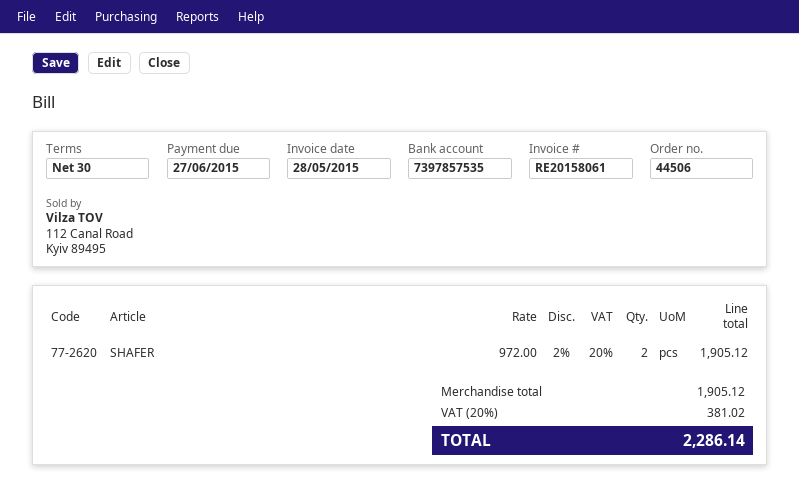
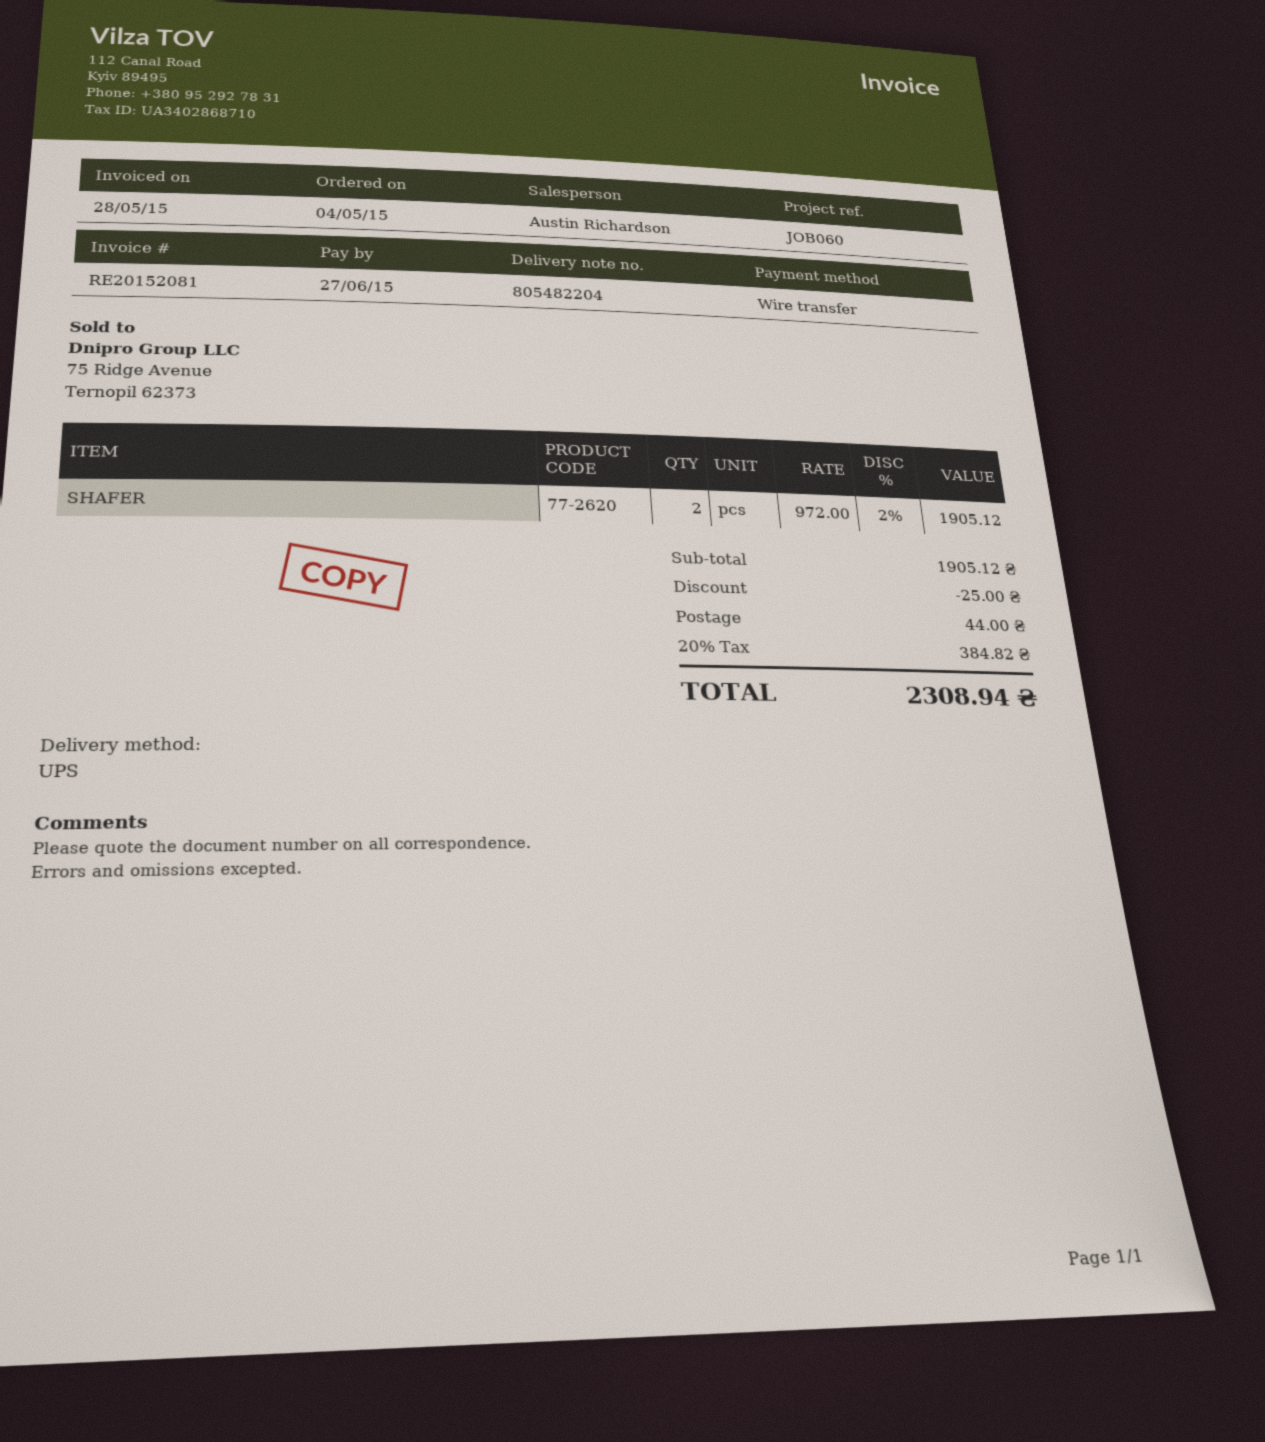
invoice number: RE20158061 -> RE20152081
discount: none -> 25.00
shipping: none -> 44.00
tax: 20% = 381.02 -> 20% = 384.82
total: 2286.14 -> 2308.94

